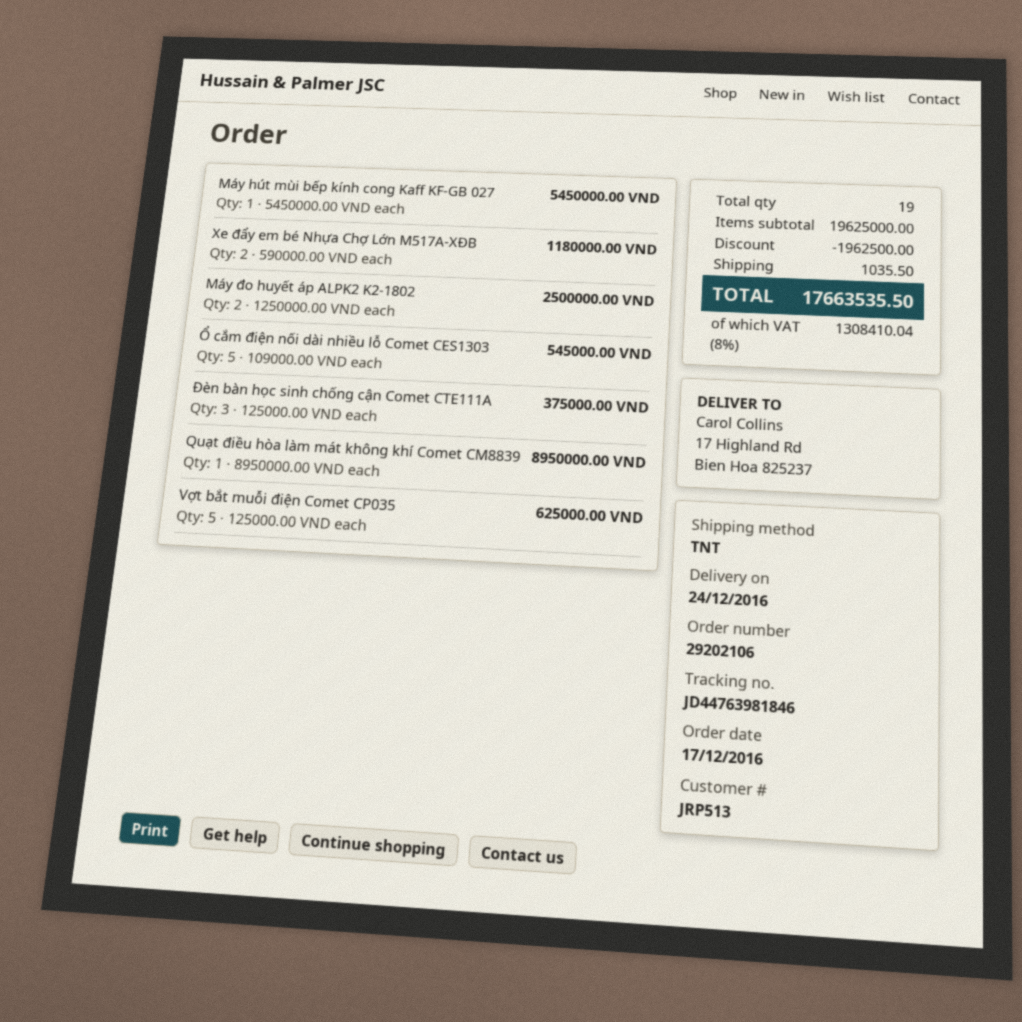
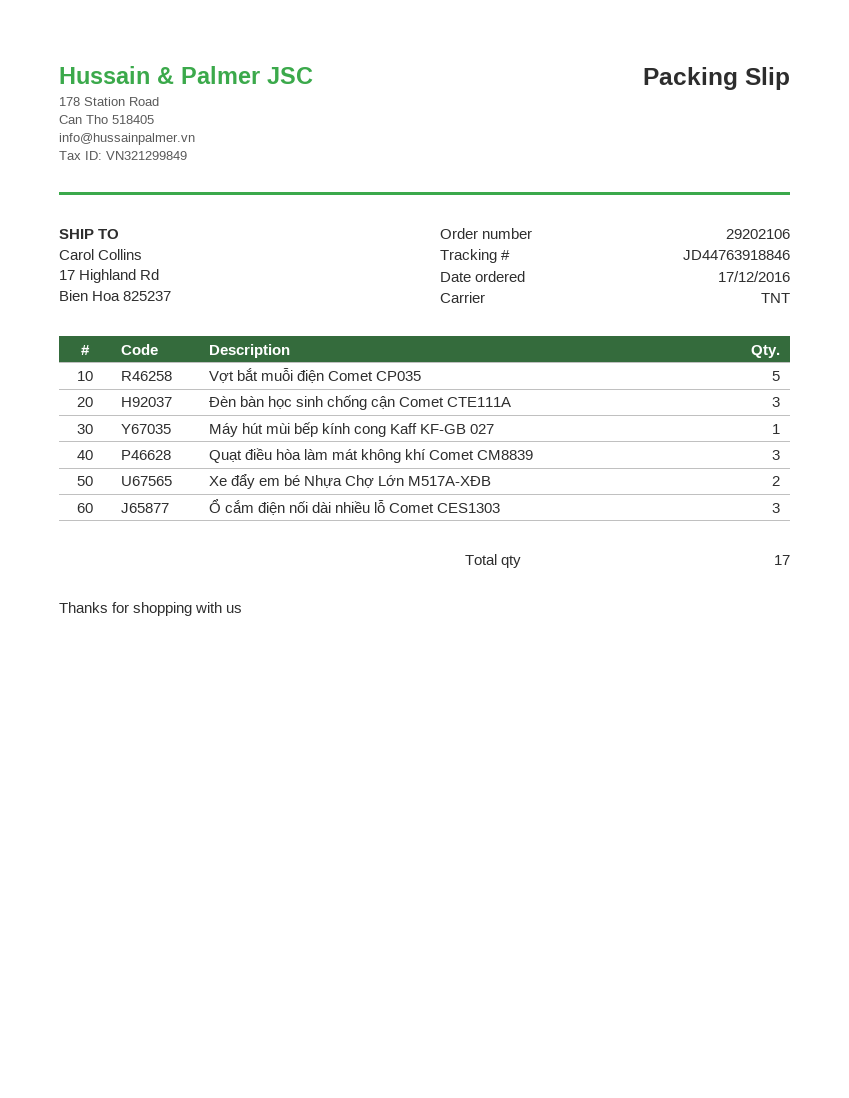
tracking number: JD44763981846 -> JD44763918846
Máy đo huyết áp ALPK2 K2-1802: 2 -> none
Ổ cắm điện nối dài nhiều lỗ Comet CES1303: 5 -> 3
Quạt điều hòa làm mát không khí Comet CM8839: 1 -> 3
total quantity: 19 -> 17

